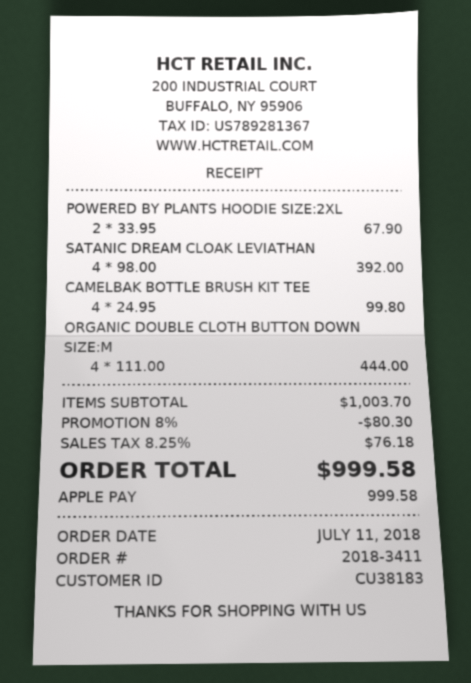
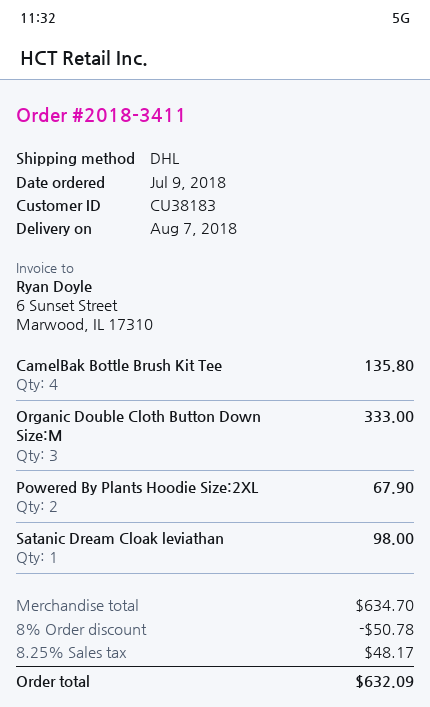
order date: 2018-07-11 -> 2018-07-09
SATANIC DREAM CLOAK LEVIATHAN: 4 for 392.00 -> 1 for 98.00
CAMELBAK BOTTLE BRUSH KIT TEE: 4 for 99.80 -> 4 for 135.80
ORGANIC DOUBLE CLOTH BUTTON DOWN SIZE:M: 4 for 444.00 -> 3 for 333.00
subtotal: 1003.70 -> 634.70
discount: 8% = 80.30 -> 8% = 50.78
tax: 8.25% = 76.18 -> 8.25% = 48.17
total: 999.58 -> 632.09

